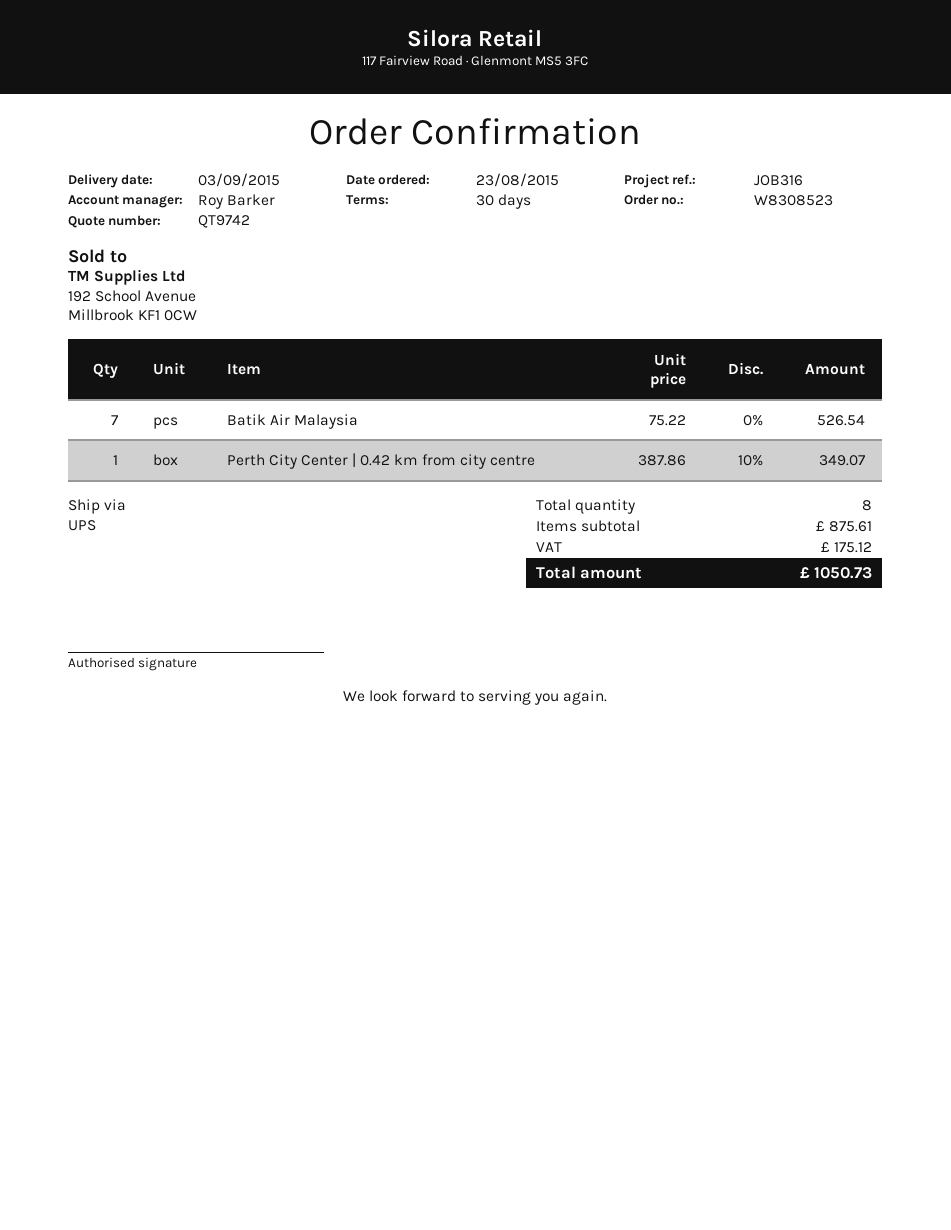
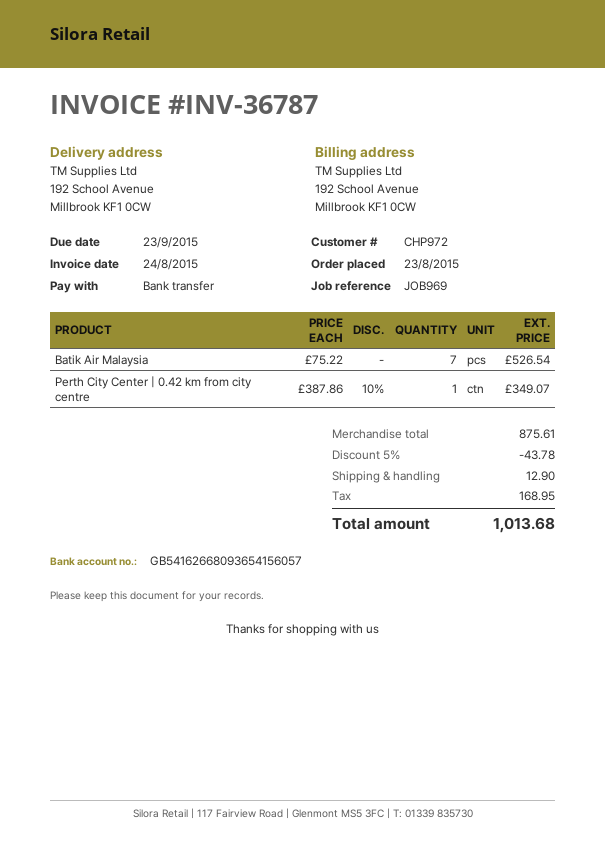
reference: JOB316 -> JOB969
discount: none -> 5% = 43.78
shipping: none -> 12.90
tax: 175.12 -> 168.95
total: 1050.73 -> 1013.68

